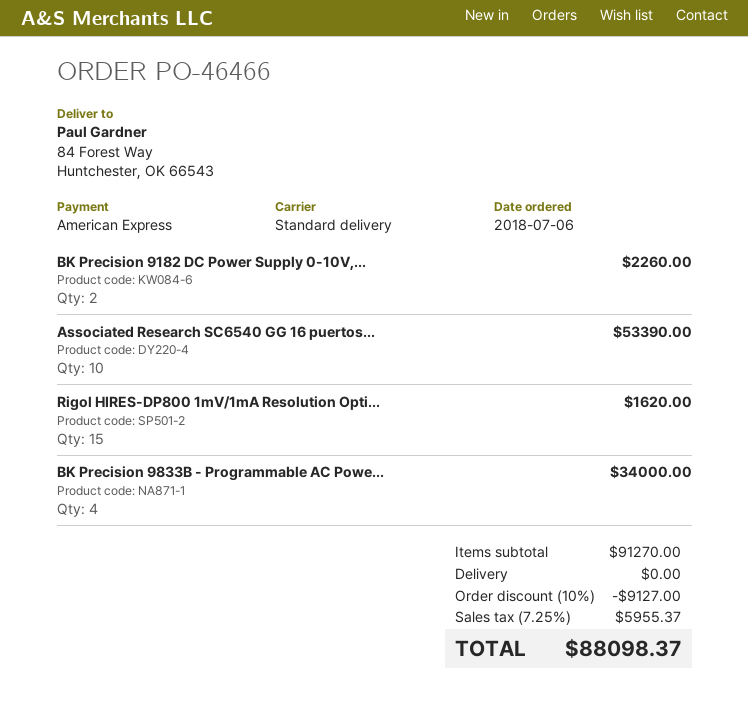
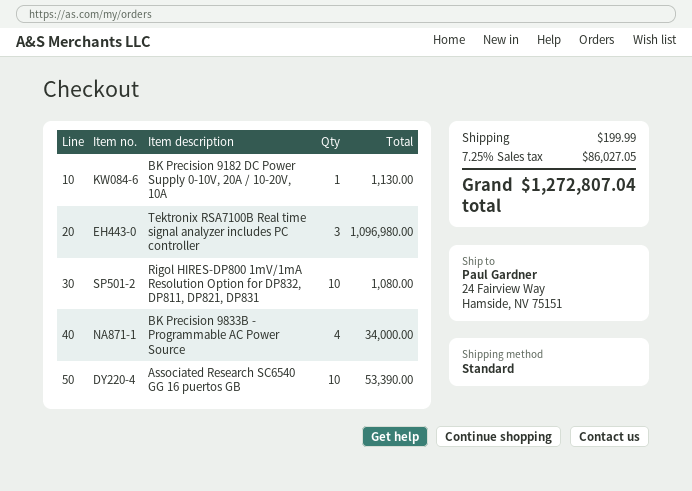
ship to: 84 Forest Way, Huntchester, OK 66543 -> 24 Fairview Way, Hamside, NV 75151
BK Precision 9182 DC Power Supply 0-10V,...: 2 for 2260.00 -> 1 for 1130.00
Rigol HIRES-DP800 1mV/1mA Resolution Opti...: 15 for 1620.00 -> 10 for 1080.00
Tektronix RSA7100B Real time signal analyzer includes PC controller: none -> 3 for 1096980.00
discount: 10% = 9127.00 -> none
shipping: 0.00 -> 199.99
tax: 7.25% = 5955.37 -> 7.25% = 86027.05
total: 88098.37 -> 1272807.04

